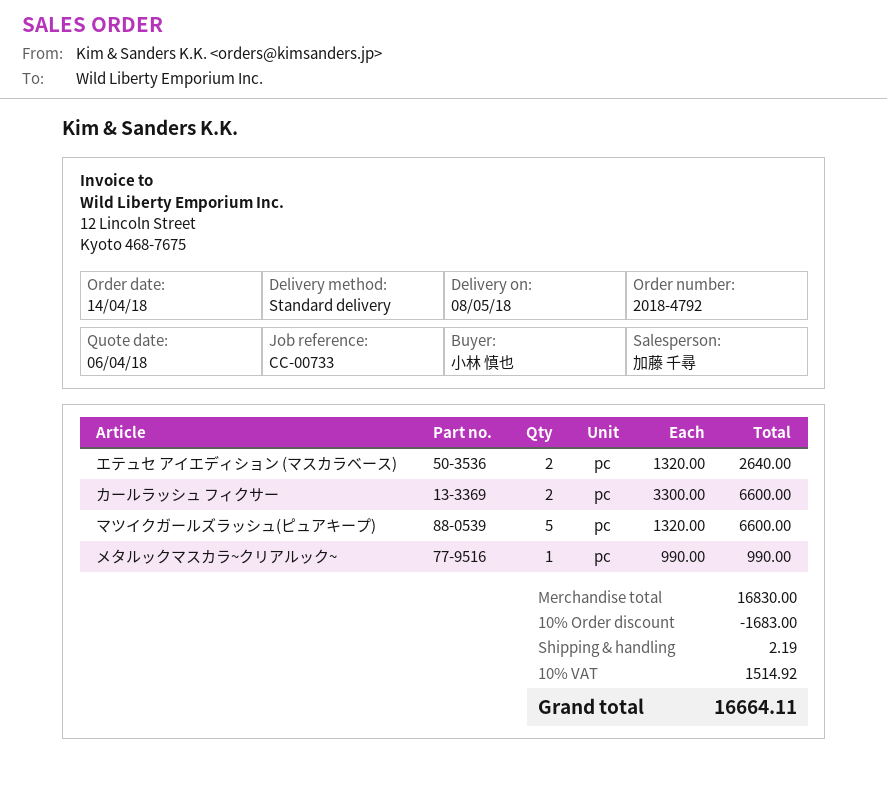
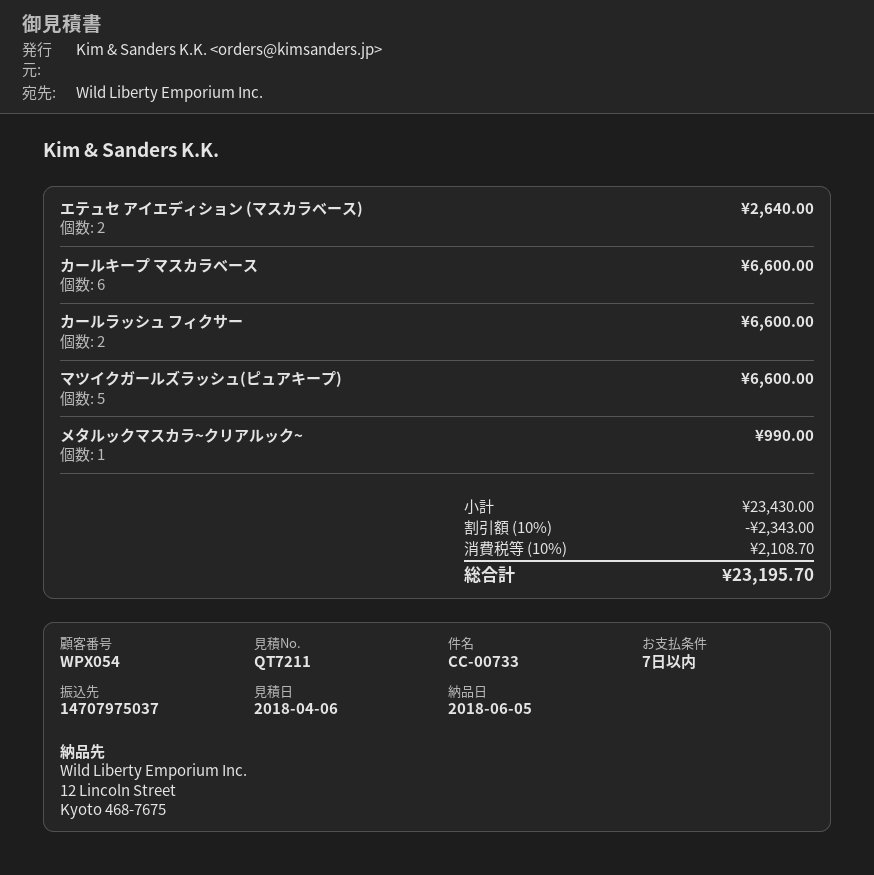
delivery date: 2018-05-08 -> 2018-06-05
カールキープ マスカラベース: none -> 6 for 6600.00
subtotal: 16830.00 -> 23430.00
discount: 10% = 1683.00 -> 10% = 2343.00
shipping: 2.19 -> none
tax: 10% = 1514.92 -> 10% = 2108.70
total: 16664.11 -> 23195.70

